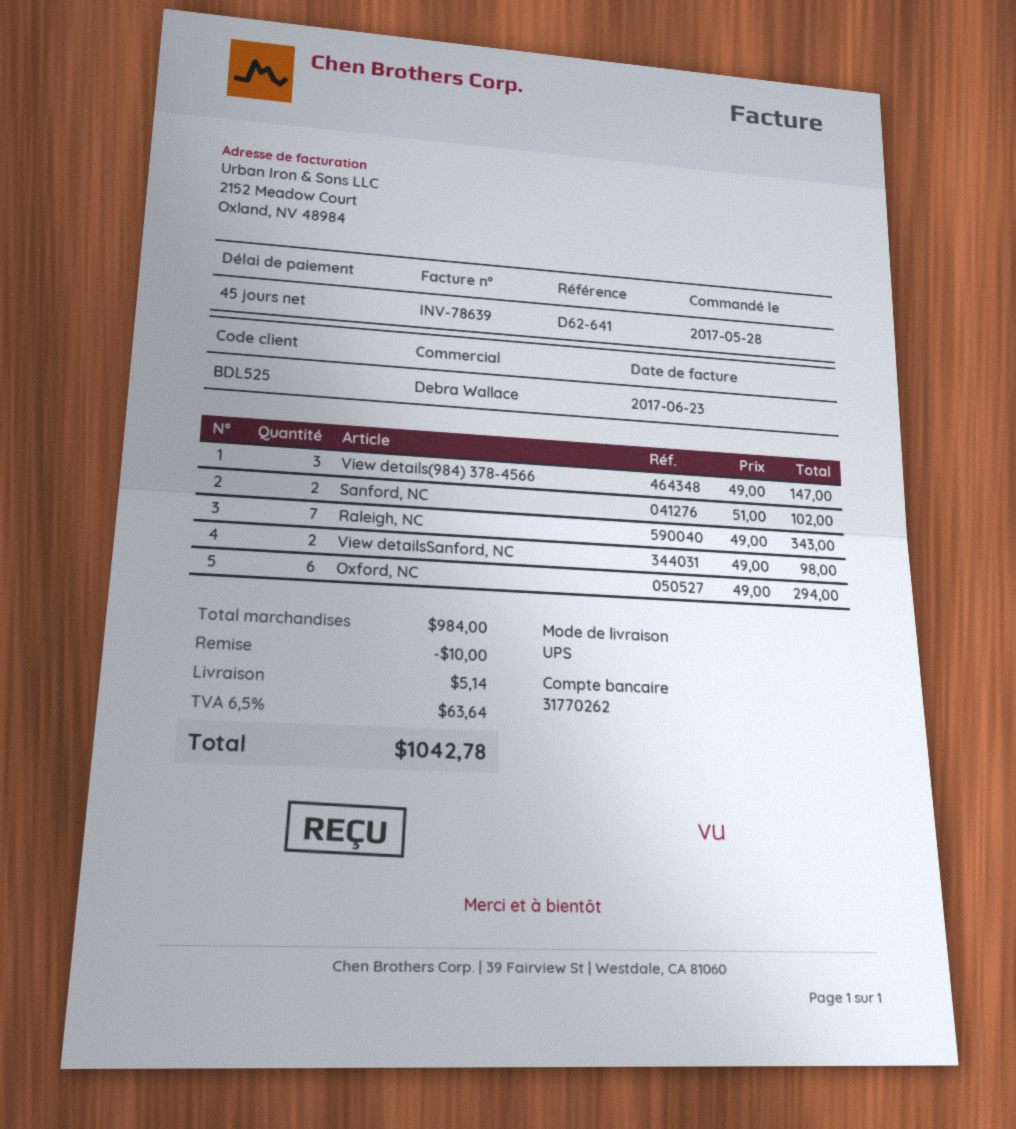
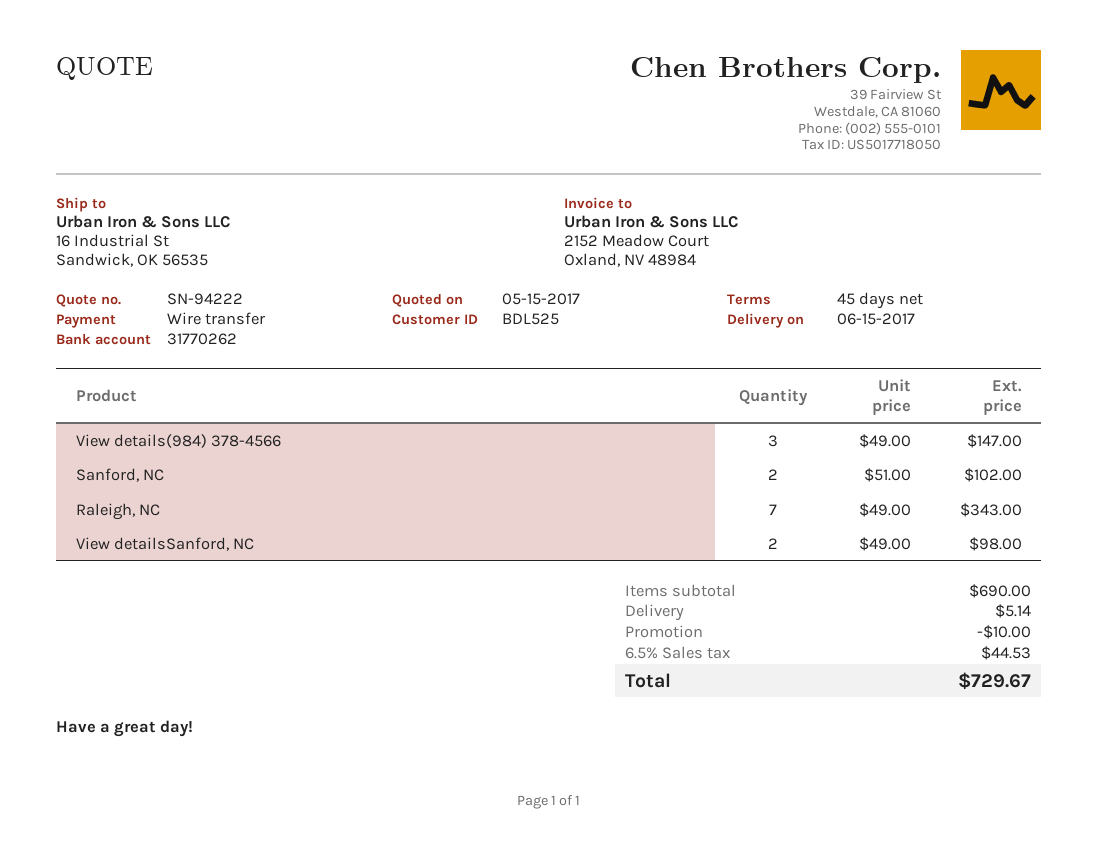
Oxford, NC: 6 x 49.00 = 294.00 -> none
subtotal: 984.00 -> 690.00
tax: 6.5% = 63.64 -> 6.5% = 44.53
total: 1042.78 -> 729.67

